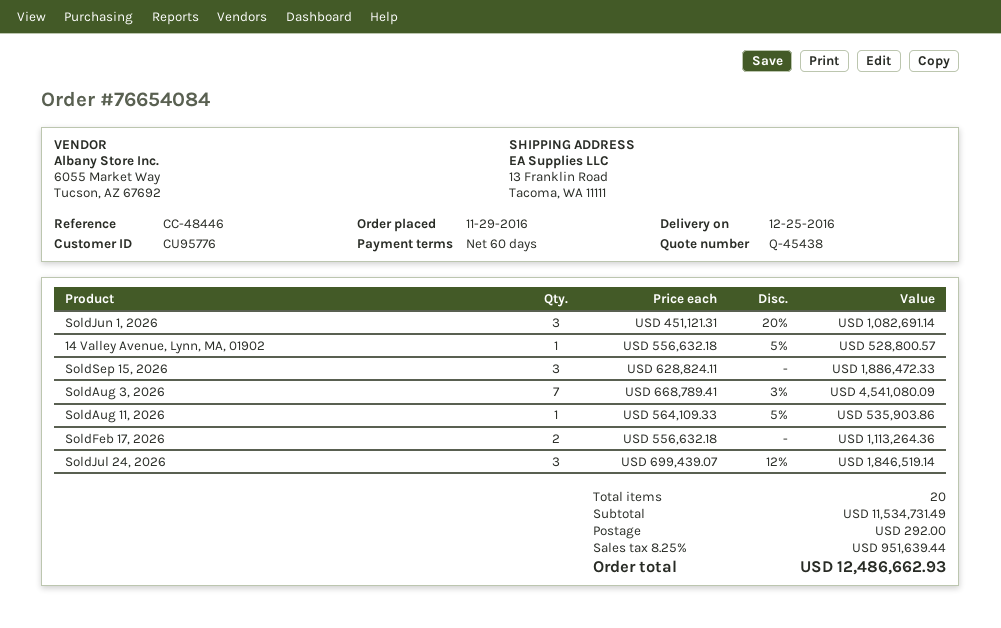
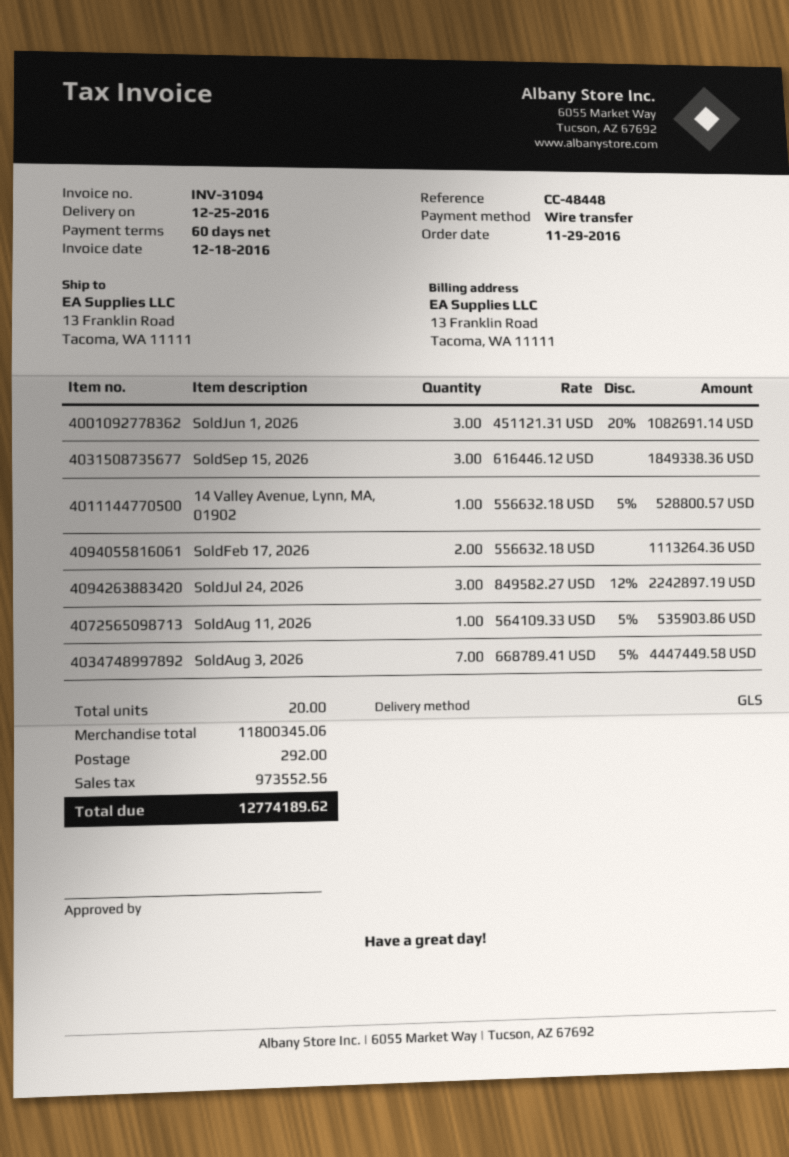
reference: CC-48446 -> CC-48448
SoldSep 15, 2026: 3 x 628824.11 = 1886472.33 -> 3 x 616446.12 = 1849338.36
SoldAug 3, 2026: 7 x 668789.41 - 3% = 4541080.09 -> 7 x 668789.41 - 5% = 4447449.58
SoldJul 24, 2026: 3 x 699439.07 - 12% = 1846519.14 -> 3 x 849582.27 - 12% = 2242897.19
subtotal: 11534731.49 -> 11800345.06
tax: 951639.44 -> 973552.56
total: 12486662.93 -> 12774189.62

